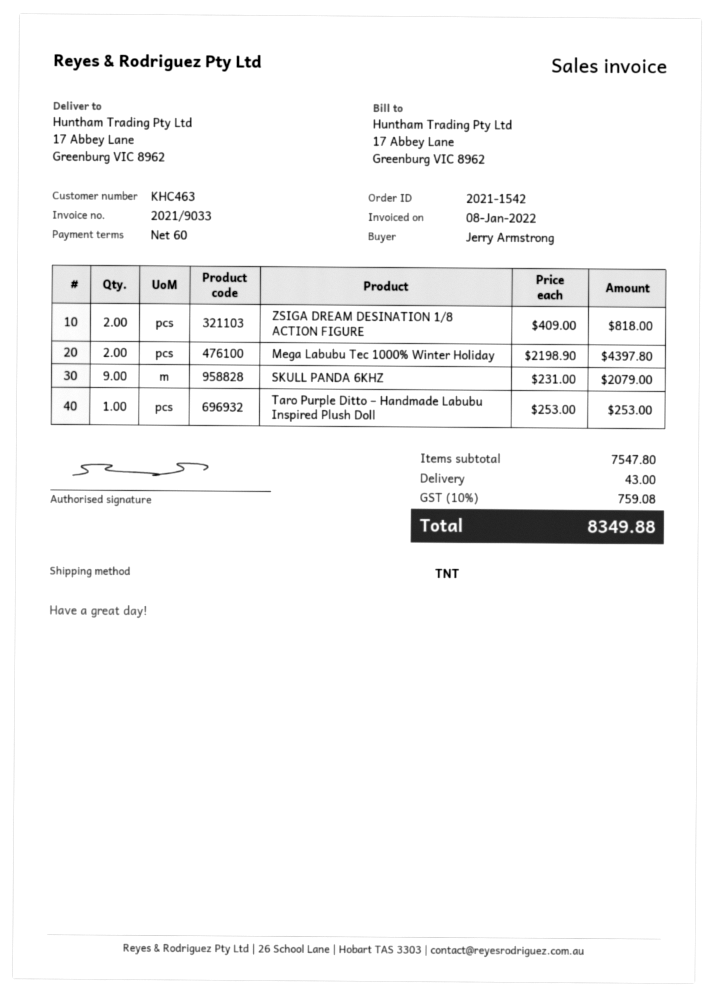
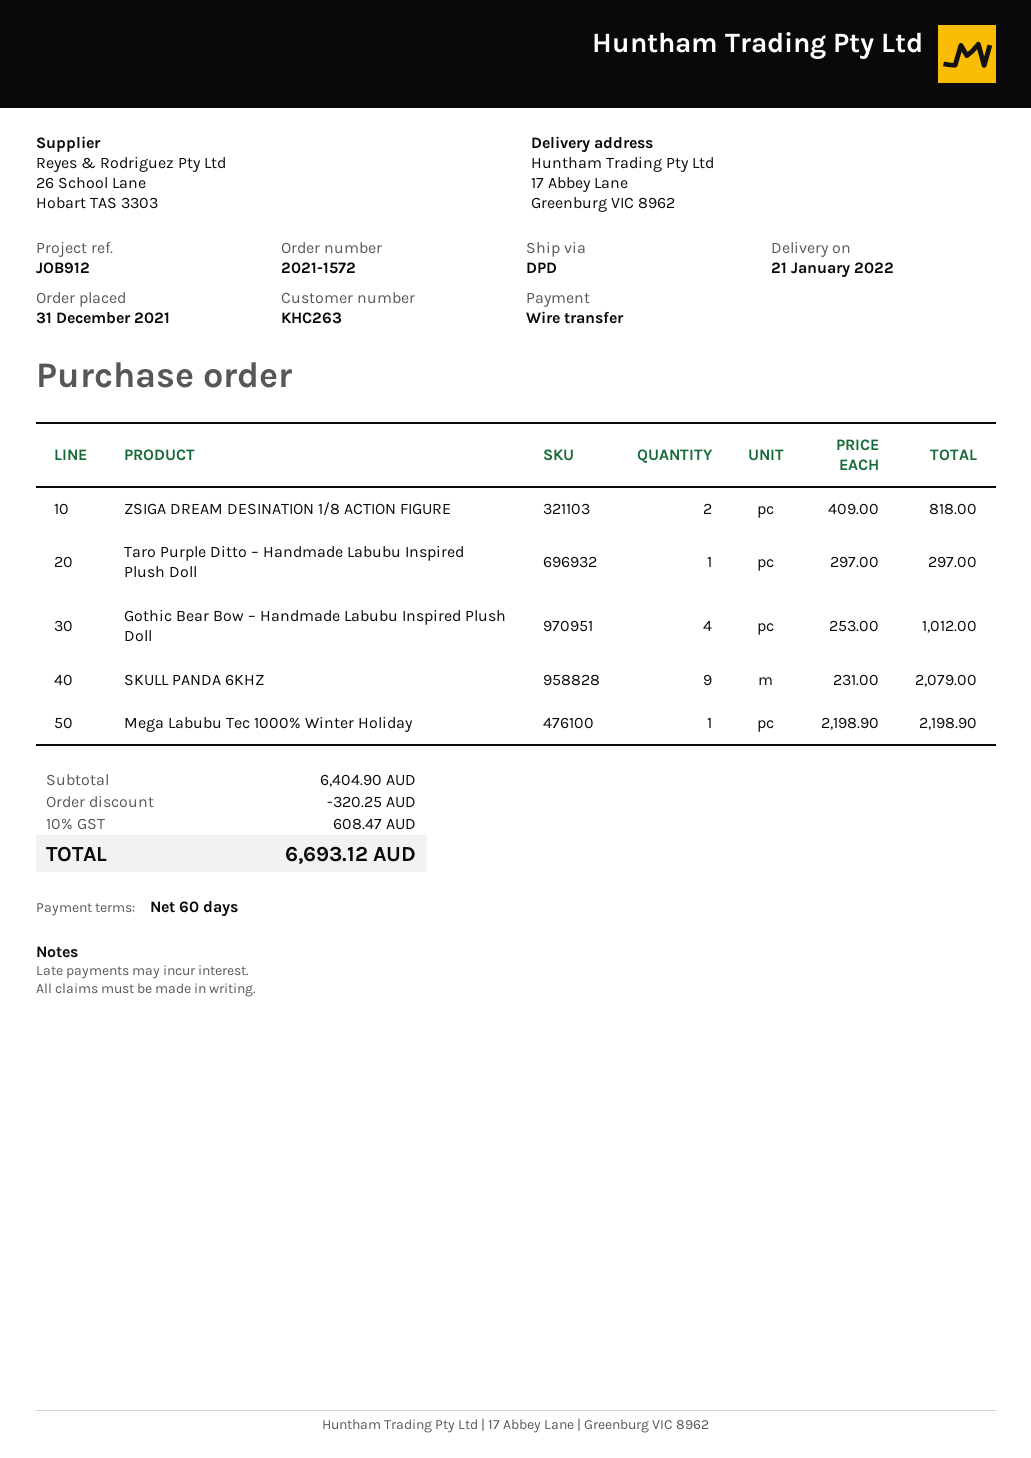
order number: 2021-1542 -> 2021-1572
customer number: KHC463 -> KHC263
shipping method: TNT -> DPD
Mega Labubu Tec 1000% Winter Holiday: 2 x 2198.90 = 4397.80 -> 1 x 2198.90 = 2198.90
Taro Purple Ditto – Handmade Labubu Inspired Plush Doll: 1 x 253.00 = 253.00 -> 1 x 297.00 = 297.00
Gothic Bear Bow – Handmade Labubu Inspired Plush Doll: none -> 4 x 253.00 = 1012.00
subtotal: 7547.80 -> 6404.90
discount: none -> 320.25
shipping: 43.00 -> none
tax: 10% = 759.08 -> 10% = 608.47
total: 8349.88 -> 6693.12

